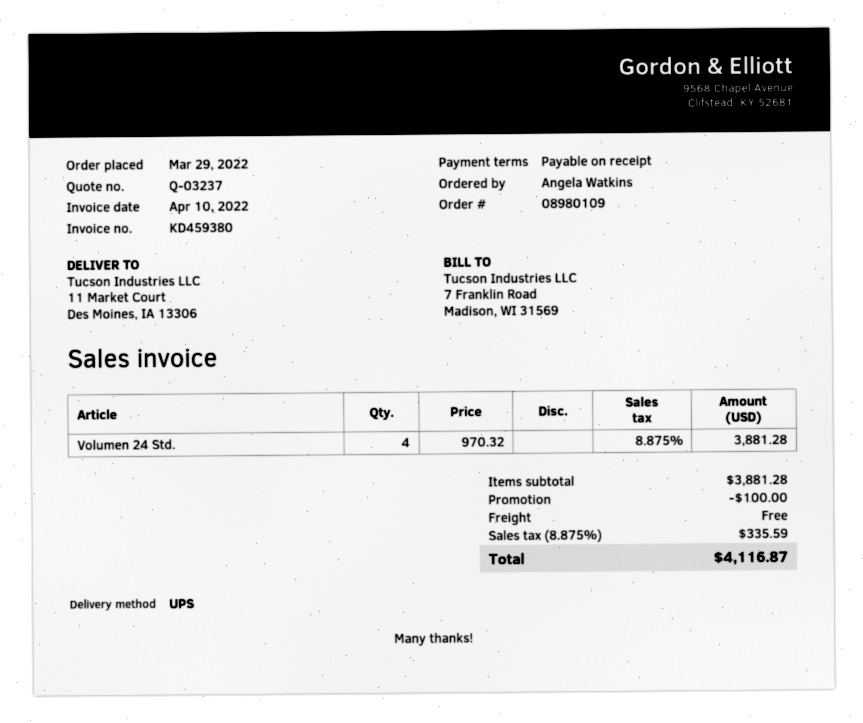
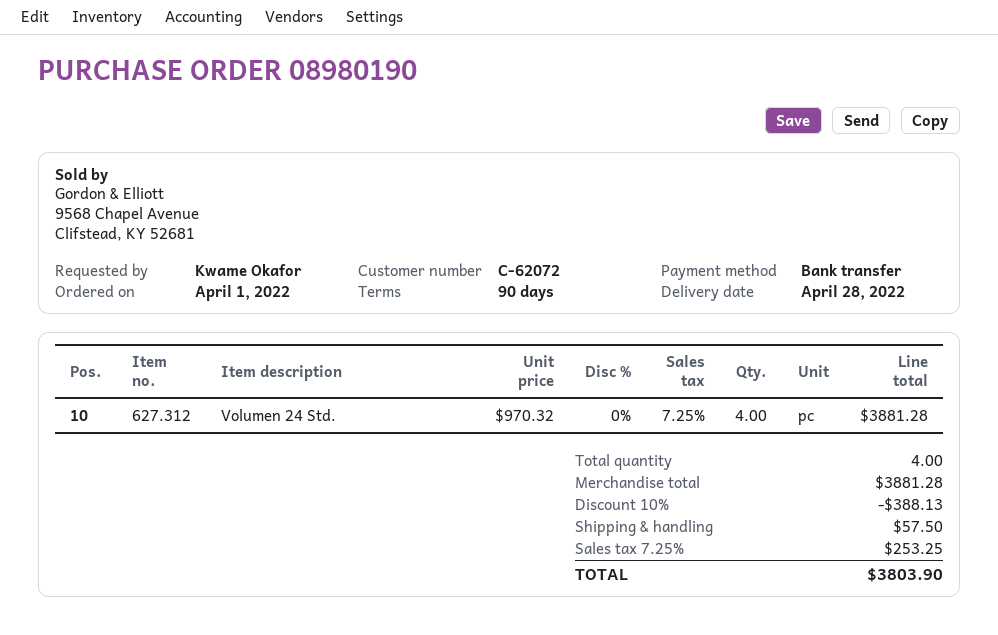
order number: 08980109 -> 08980190
order date: 2022-03-29 -> 2022-04-01
payment terms: on receipt -> 90 days
ordered by: Angela Watkins -> Kwame Okafor
discount: 100.00 -> 388.13
shipping: 0.00 -> 57.50
tax: 8.875% = 335.59 -> 7.25% = 253.25
total: 4116.87 -> 3803.90

